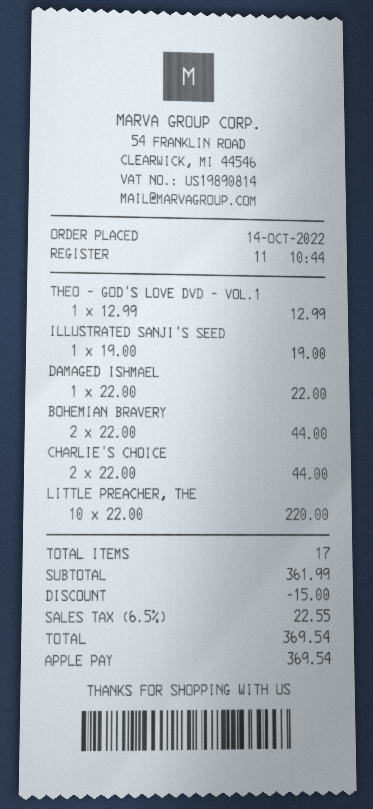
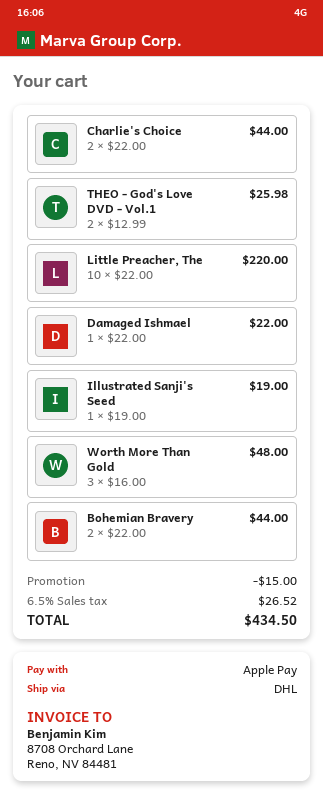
THEO - GOD'S LOVE DVD - VOL.1: 1 x 12.99 = 12.99 -> 2 x 12.99 = 25.98
Worth More Than Gold: none -> 3 x 16.00 = 48.00
tax: 6.5% = 22.55 -> 6.5% = 26.52
total: 369.54 -> 434.50

